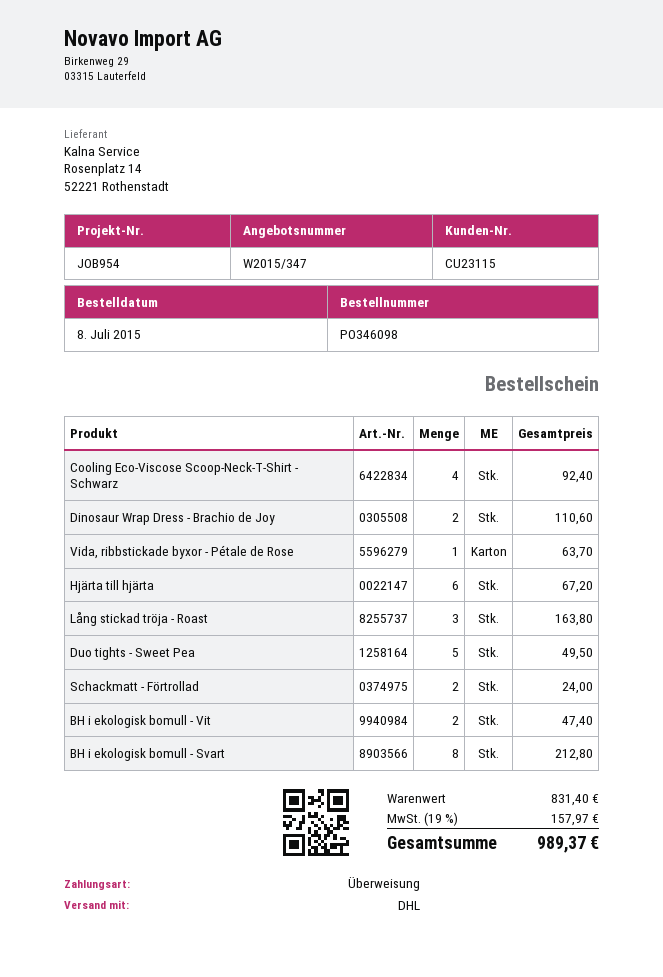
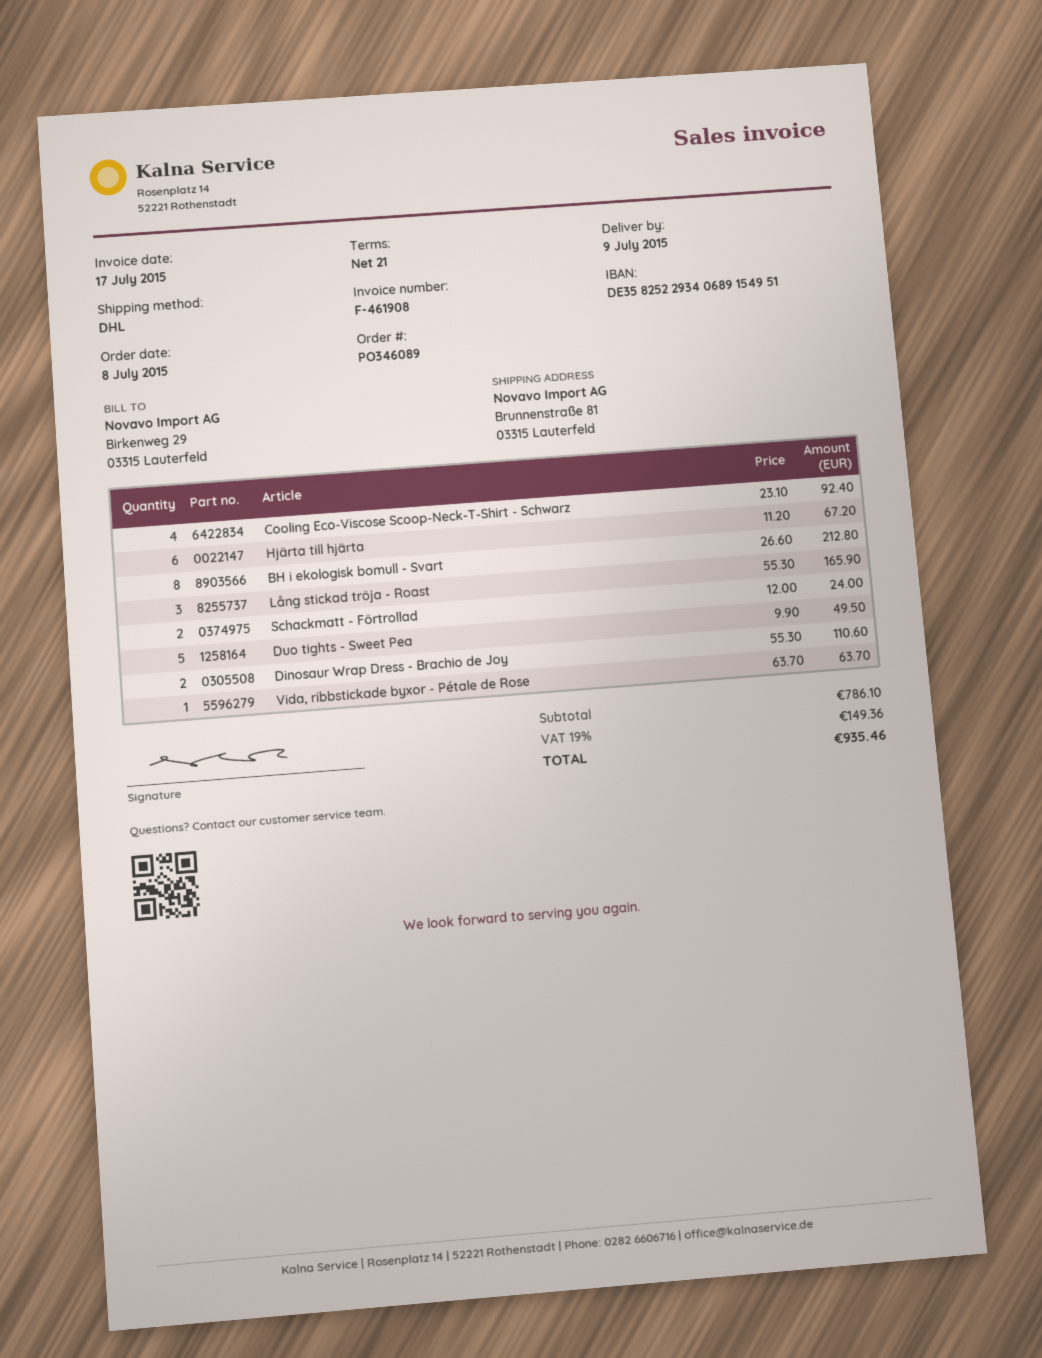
order number: PO346098 -> PO346089
Lång stickad tröja - Roast: 3 for 163.80 -> 3 for 165.90
BH i ekologisk bomull - Vit: 2 for 47.40 -> none
subtotal: 831.40 -> 786.10
tax: 19% = 157.97 -> 19% = 149.36
total: 989.37 -> 935.46

